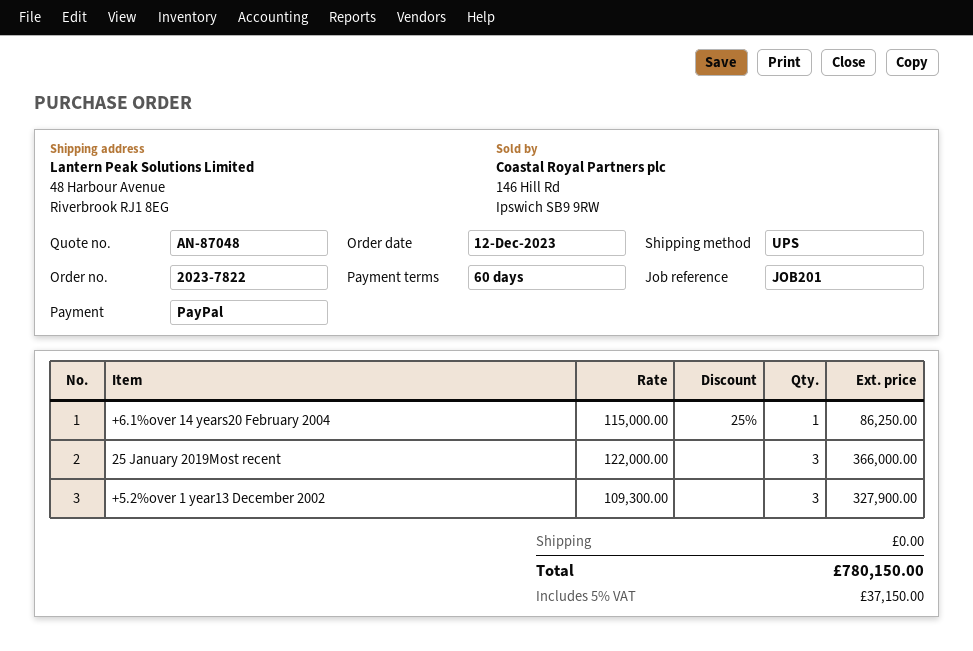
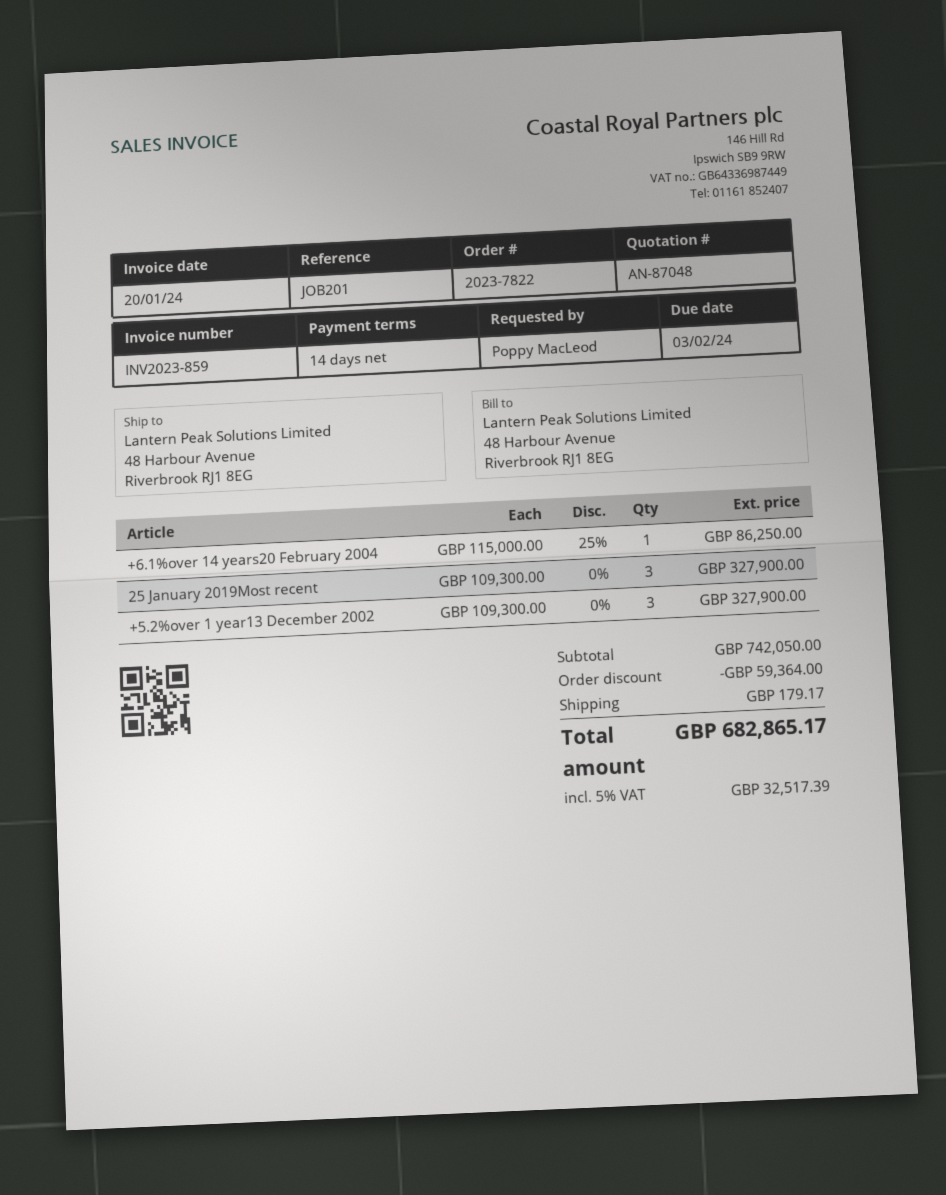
payment terms: 60 days -> 14 days
25 January 2019Most recent: 3 x 122000.00 = 366000.00 -> 3 x 109300.00 = 327900.00
discount: none -> 59364.00
shipping: 0.00 -> 179.17
tax: 5% = 37150.00 -> 5% = 32517.39
total: 780150.00 -> 682865.17

